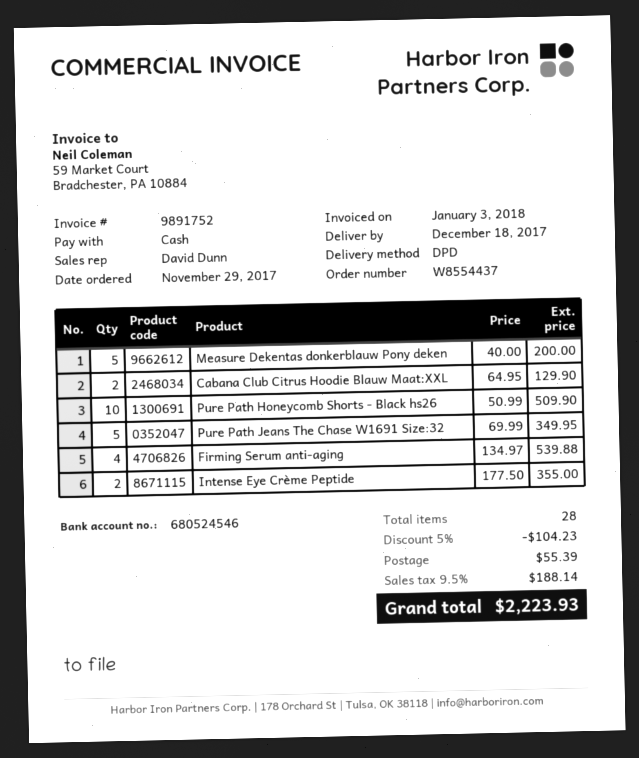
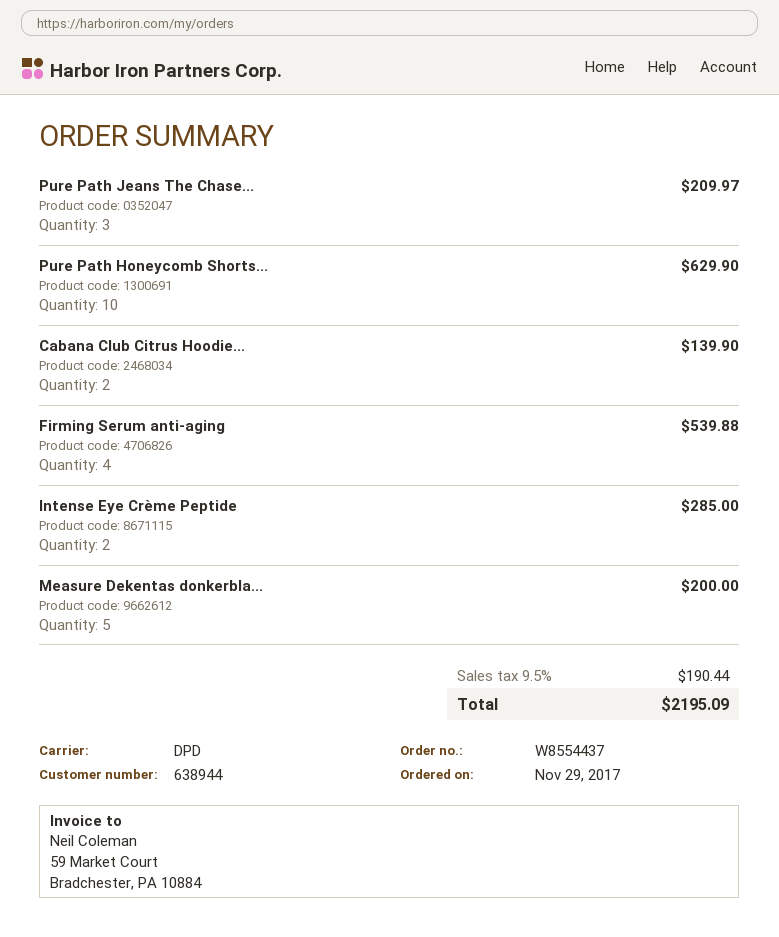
Cabana Club Citrus Hoodie Blauw Maat:XXL: 2 for 129.90 -> 2 for 139.90
Pure Path Honeycomb Shorts - Black hs26: 10 for 509.90 -> 10 for 629.90
Pure Path Jeans The Chase W1691 Size:32: 5 for 349.95 -> 3 for 209.97
Intense Eye Crème Peptide: 2 for 355.00 -> 2 for 285.00
discount: 5% = 104.23 -> none
shipping: 55.39 -> none
tax: 9.5% = 188.14 -> 9.5% = 190.44
total: 2223.93 -> 2195.09

